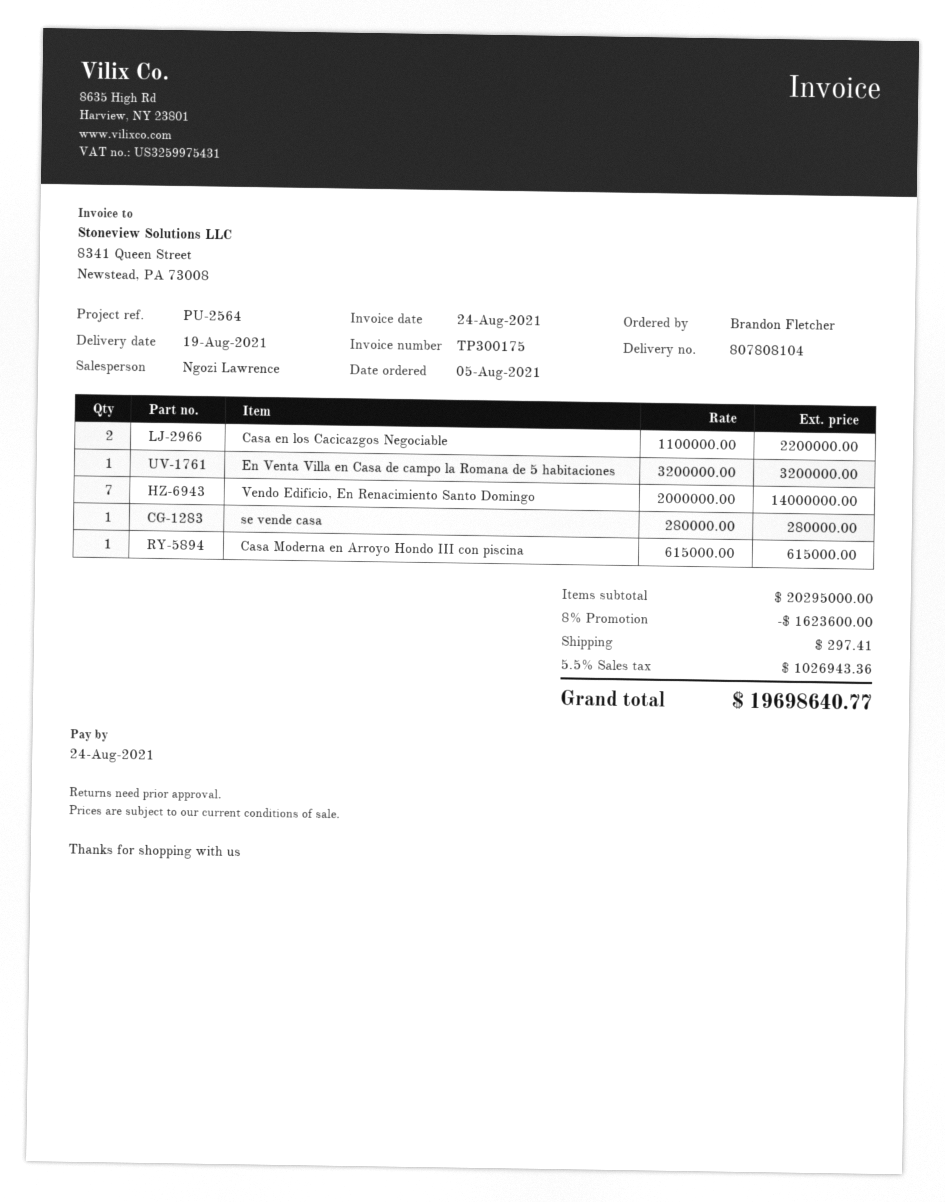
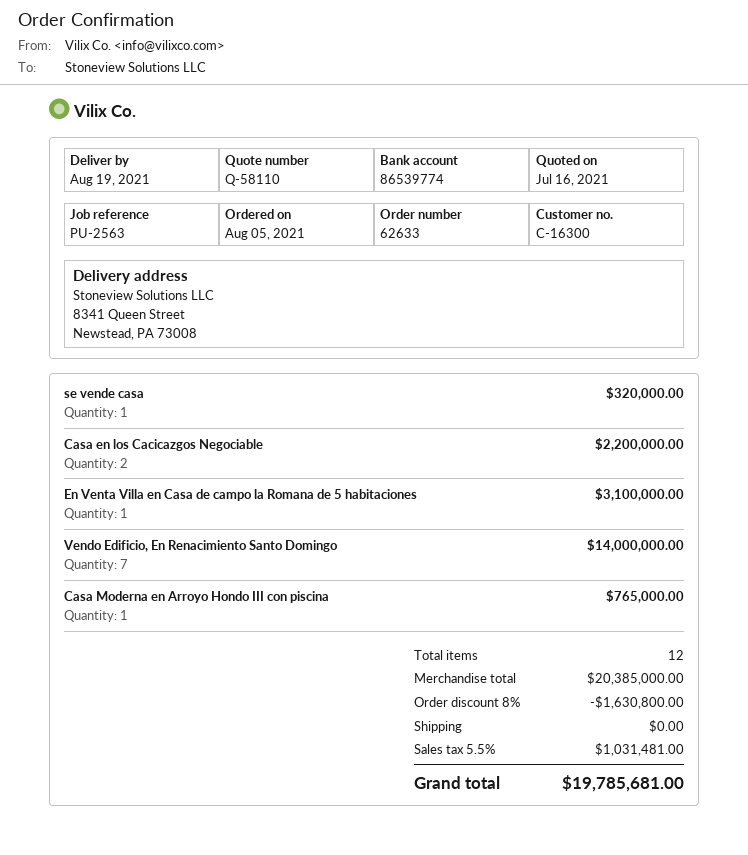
reference: PU-2564 -> PU-2563
En Venta Villa en Casa de campo la Romana de 5 habitaciones: 1 for 3200000.00 -> 1 for 3100000.00
se vende casa: 1 for 280000.00 -> 1 for 320000.00
Casa Moderna en Arroyo Hondo III con piscina: 1 for 615000.00 -> 1 for 765000.00
subtotal: 20295000.00 -> 20385000.00
discount: 8% = 1623600.00 -> 8% = 1630800.00
shipping: 297.41 -> 0.00
tax: 5.5% = 1026943.36 -> 5.5% = 1031481.00
total: 19698640.77 -> 19785681.00

